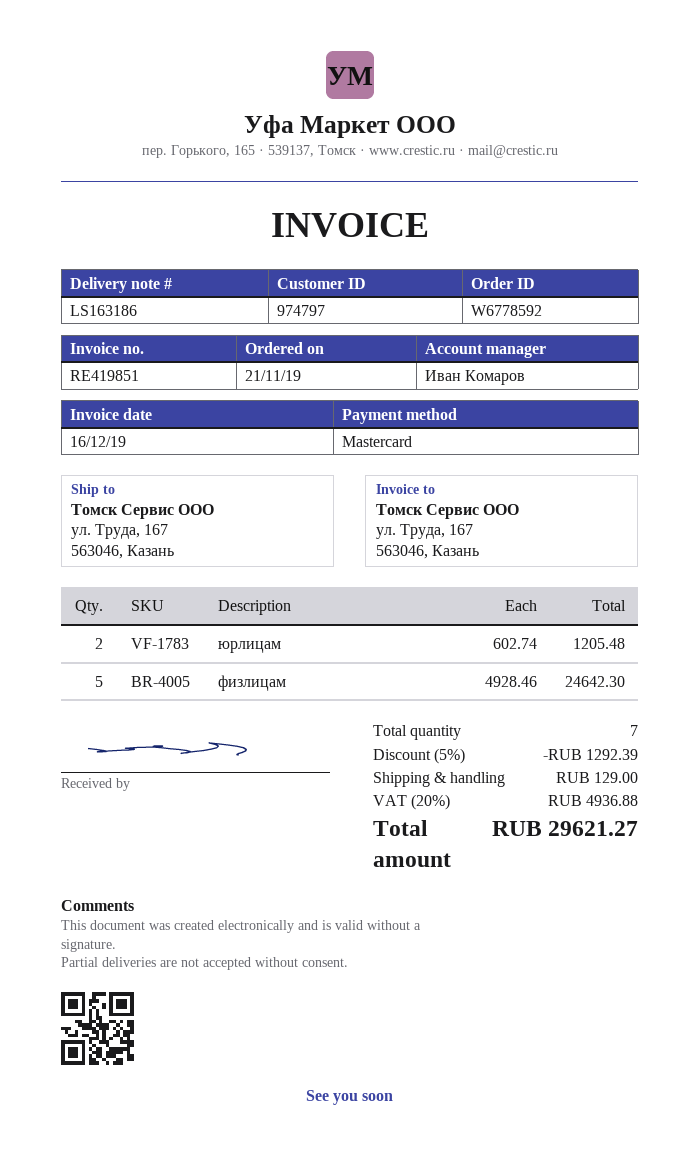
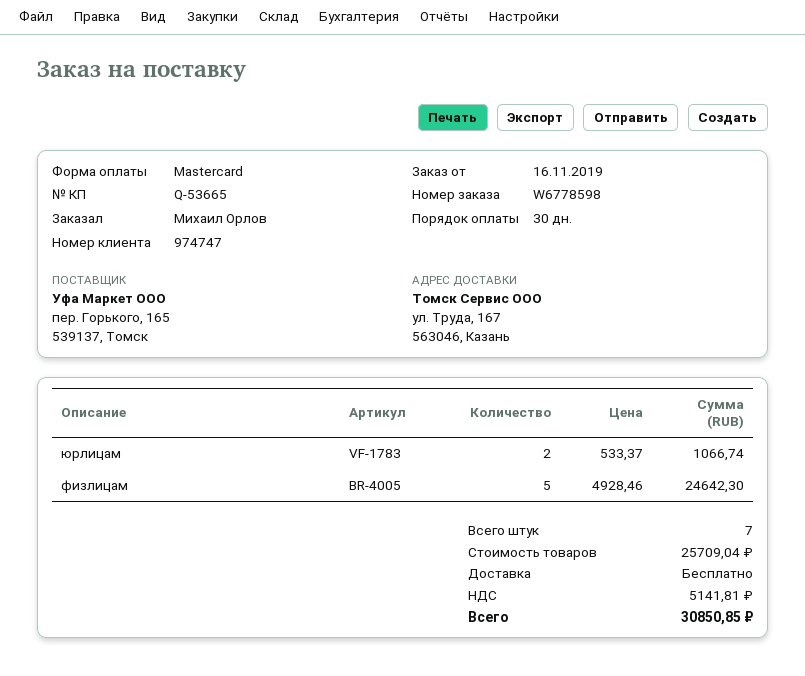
order number: W6778592 -> W6778598
order date: 2019-11-21 -> 2019-11-16
customer number: 974797 -> 974747
юрлицам: 2 x 602.74 = 1205.48 -> 2 x 533.37 = 1066.74
discount: 5% = 1292.39 -> none
shipping: 129.00 -> 0.00
tax: 4936.88 -> 5141.81
total: 29621.27 -> 30850.85

